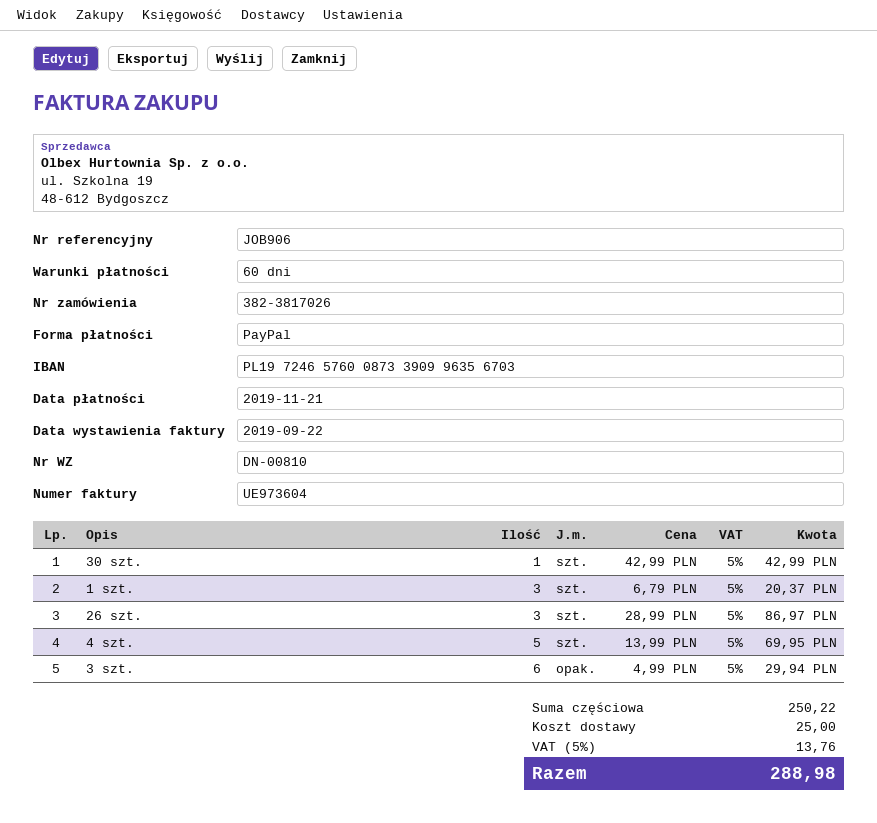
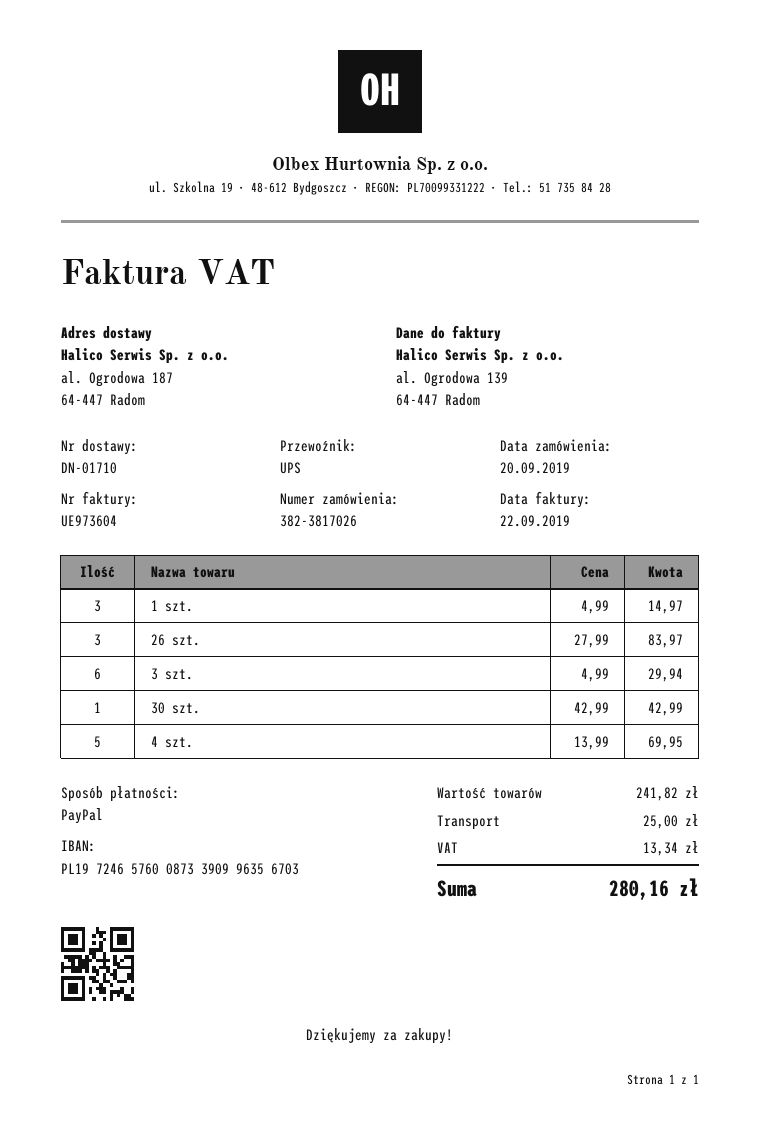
delivery note number: DN-00810 -> DN-01710
1 szt.: 3 x 6.79 = 20.37 -> 3 x 4.99 = 14.97
26 szt.: 3 x 28.99 = 86.97 -> 3 x 27.99 = 83.97
subtotal: 250.22 -> 241.82
tax: 13.76 -> 13.34
total: 288.98 -> 280.16

